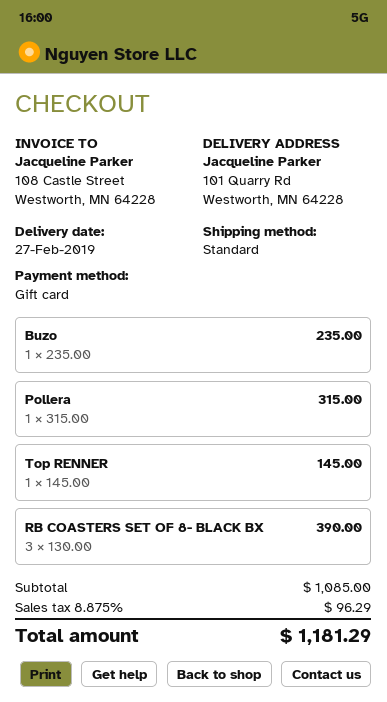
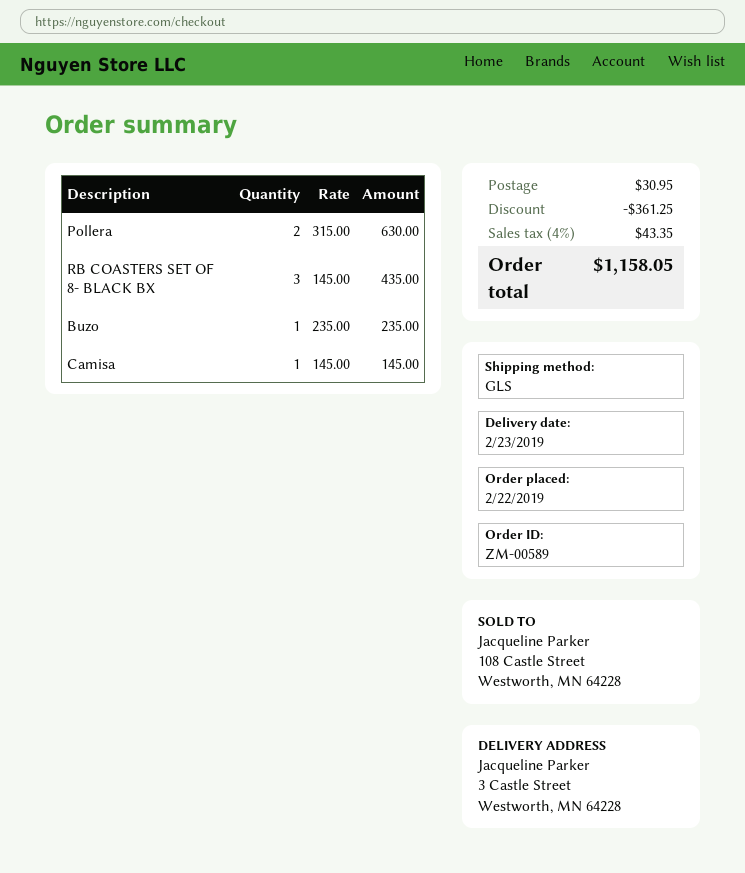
delivery date: 2019-02-27 -> 2019-02-23
shipping method: standard -> GLS
ship to: 101 Quarry Rd, Westworth, MN 64228 -> 3 Castle Street, Westworth, MN 64228
Pollera: 1 x 315.00 = 315.00 -> 2 x 315.00 = 630.00
Top RENNER: 1 x 145.00 = 145.00 -> none
RB COASTERS SET OF 8- BLACK BX: 3 x 130.00 = 390.00 -> 3 x 145.00 = 435.00
Camisa: none -> 1 x 145.00 = 145.00
discount: none -> 361.25
shipping: none -> 30.95
tax: 8.875% = 96.29 -> 4% = 43.35
total: 1181.29 -> 1158.05

